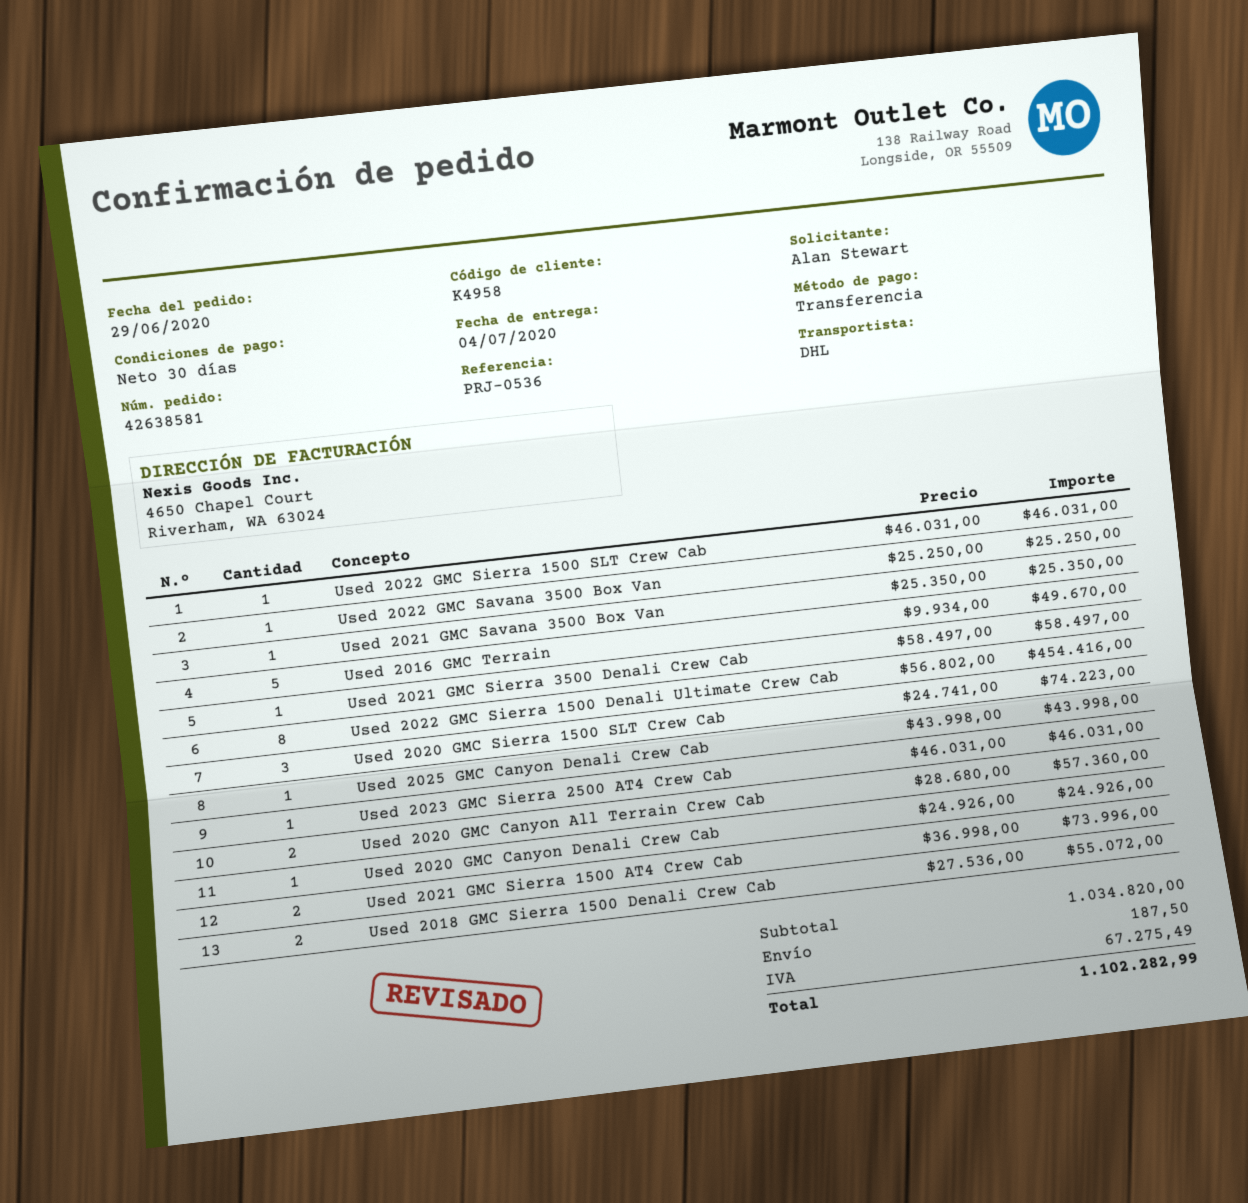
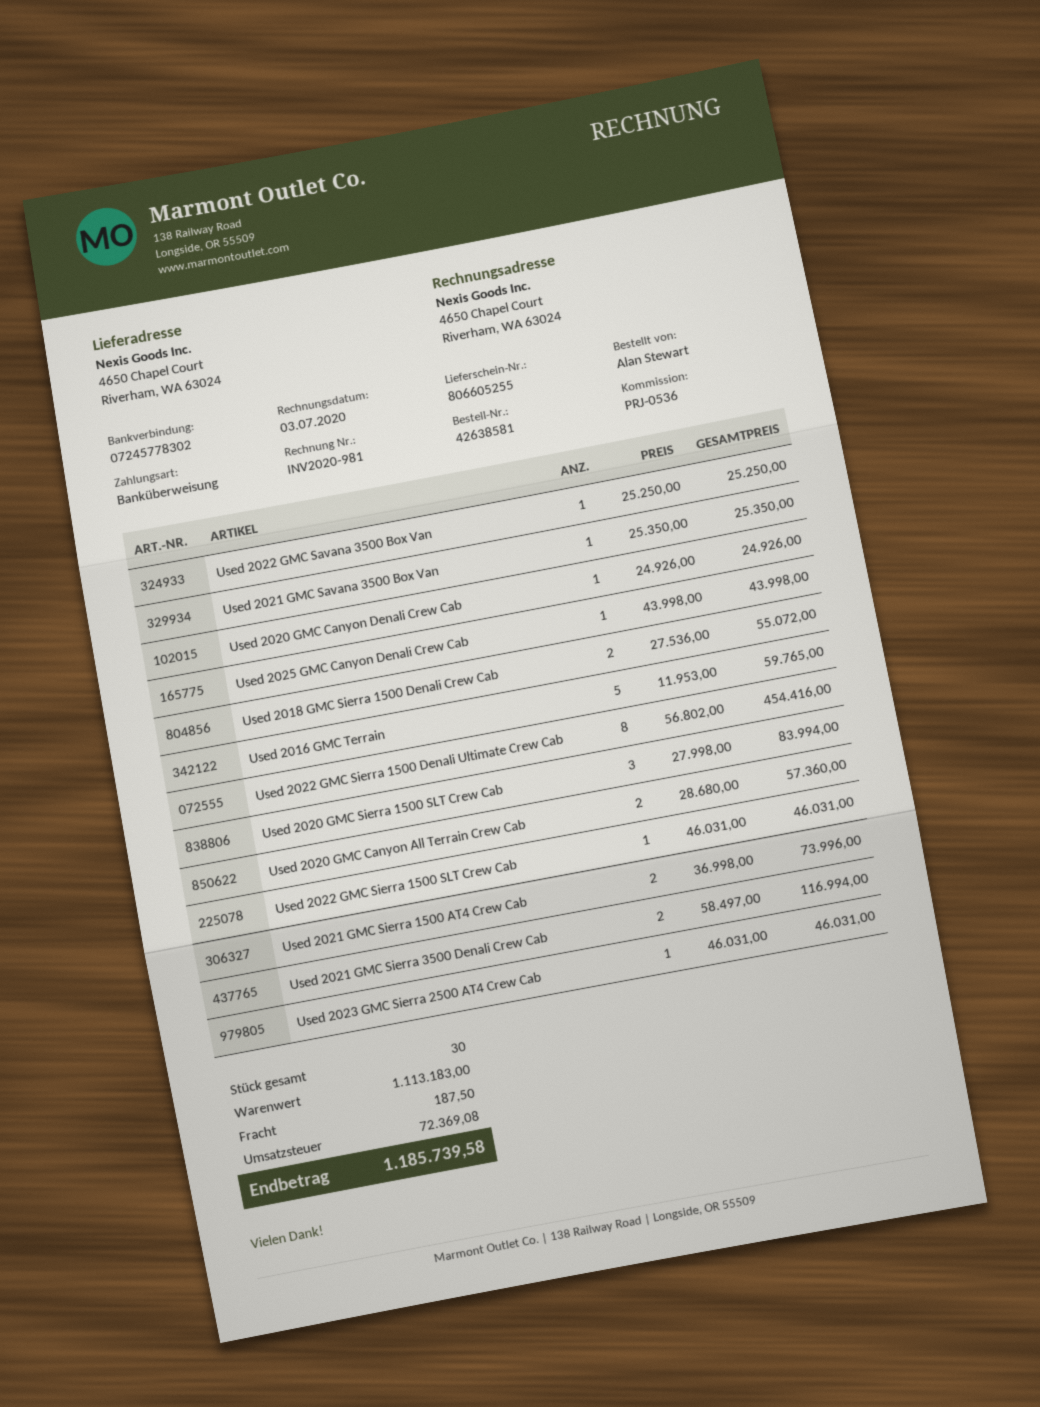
Used 2016 GMC Terrain: 5 x 9934.00 = 49670.00 -> 5 x 11953.00 = 59765.00
Used 2021 GMC Sierra 3500 Denali Crew Cab: 1 x 58497.00 = 58497.00 -> 2 x 58497.00 = 116994.00
Used 2020 GMC Sierra 1500 SLT Crew Cab: 3 x 24741.00 = 74223.00 -> 3 x 27998.00 = 83994.00
subtotal: 1034820.00 -> 1113183.00
tax: 67275.49 -> 72369.08
total: 1102282.99 -> 1185739.58

